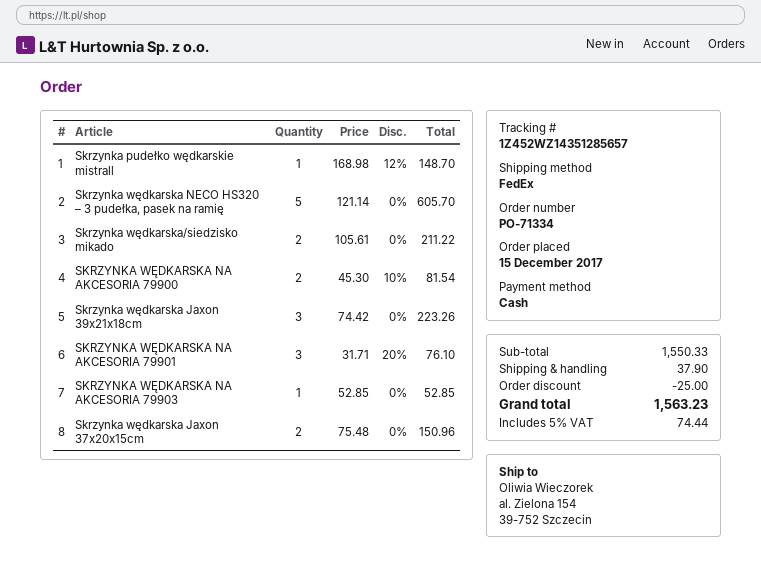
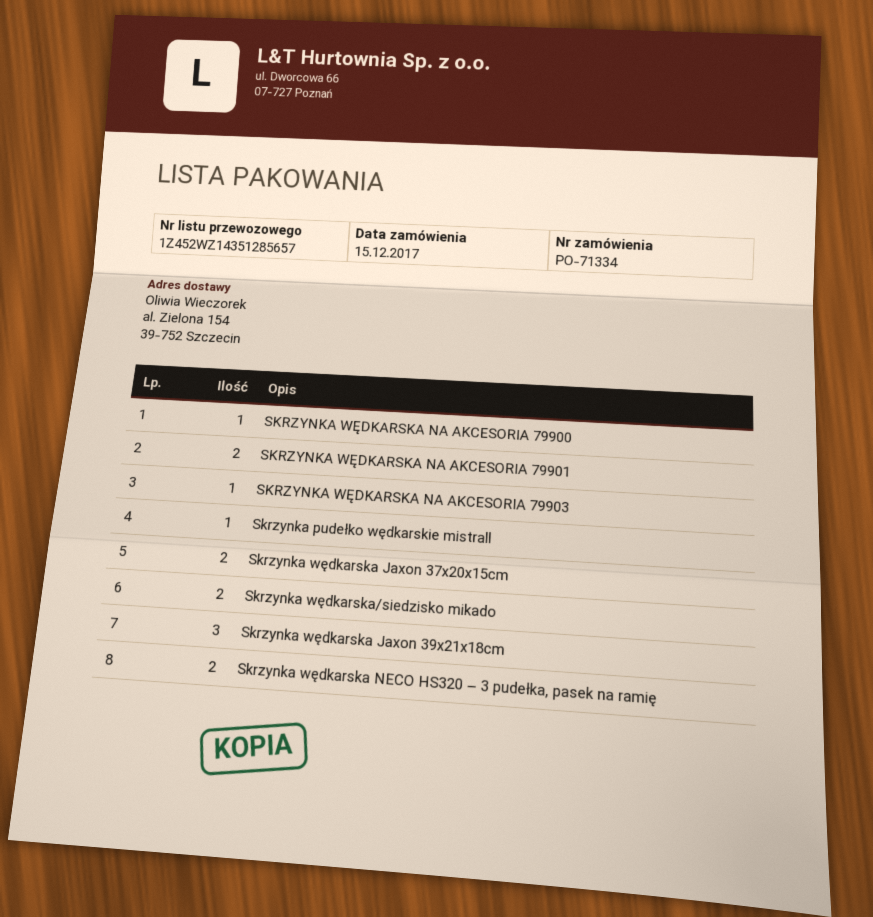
Skrzynka wędkarska NECO HS320 – 3 pudełka, pasek na ramię: 5 -> 2
SKRZYNKA WĘDKARSKA NA AKCESORIA 79900: 2 -> 1
SKRZYNKA WĘDKARSKA NA AKCESORIA 79901: 3 -> 2

